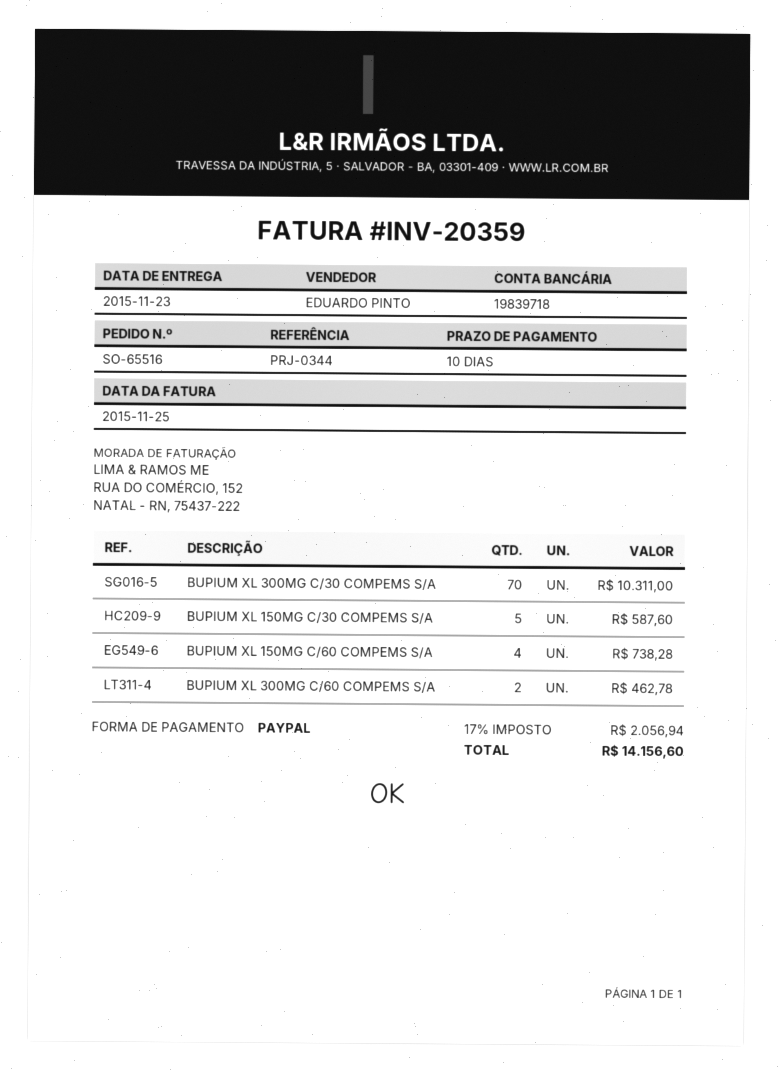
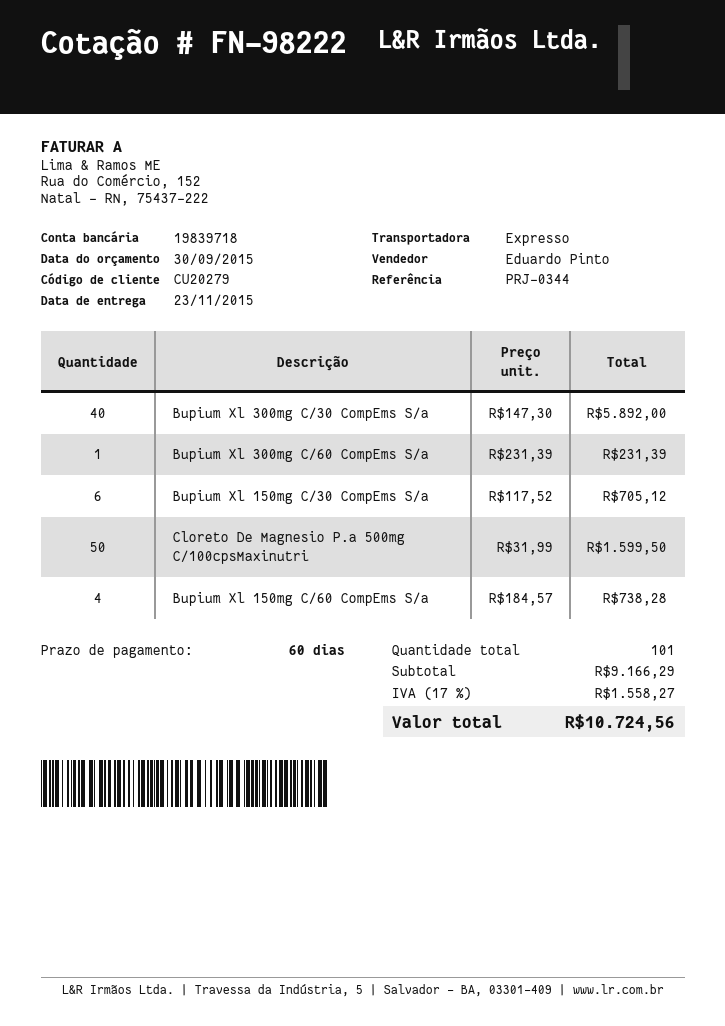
payment terms: 10 days -> 60 days
BUPIUM XL 300MG C/30 COMPEMS S/A: 70 for 10311.00 -> 40 for 5892.00
BUPIUM XL 150MG C/30 COMPEMS S/A: 5 for 587.60 -> 6 for 705.12
BUPIUM XL 300MG C/60 COMPEMS S/A: 2 for 462.78 -> 1 for 231.39
Cloreto De Magnesio P.a 500mg C/100cpsMaxinutri: none -> 50 for 1599.50
tax: 17% = 2056.94 -> 17% = 1558.27
total: 14156.60 -> 10724.56

